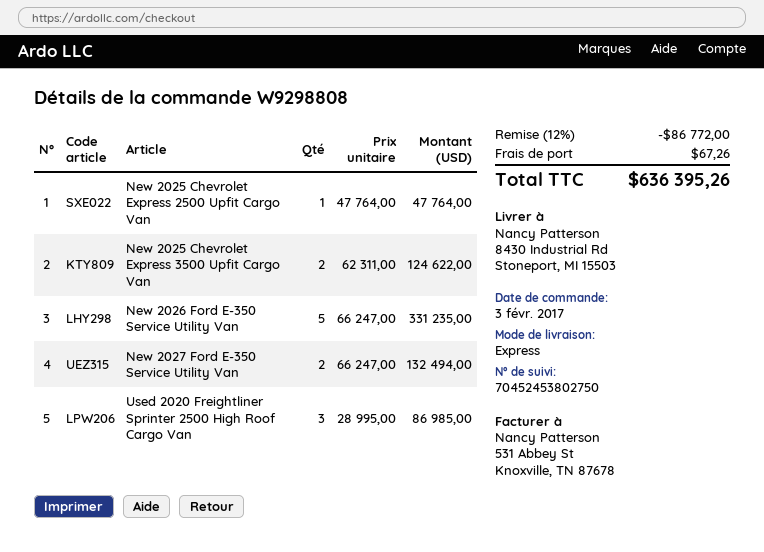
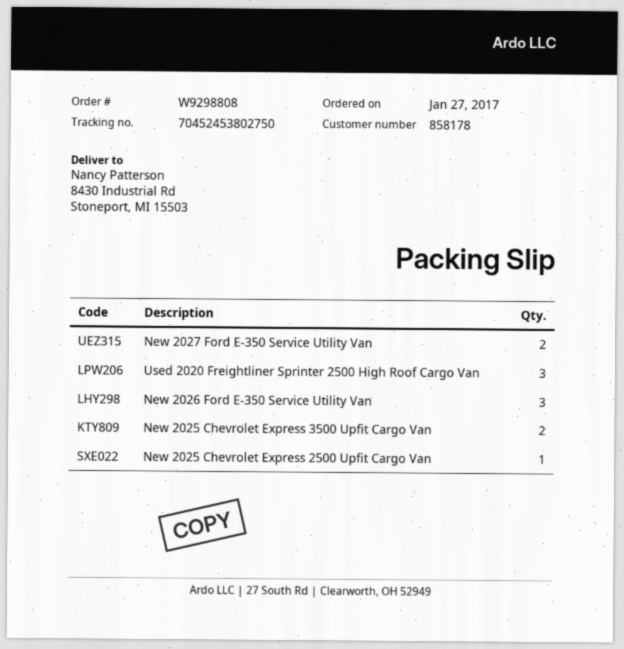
order date: 2017-02-03 -> 2017-01-27
New 2026 Ford E-350 Service Utility Van: 5 -> 3

